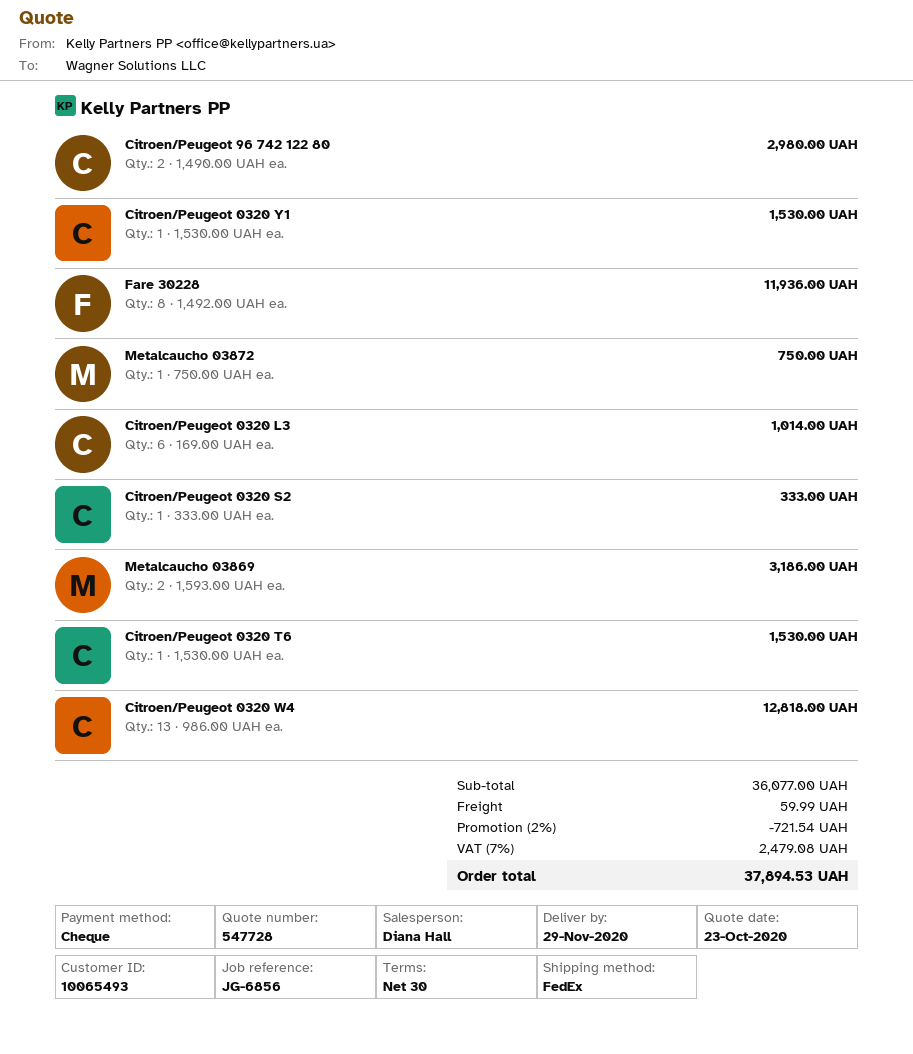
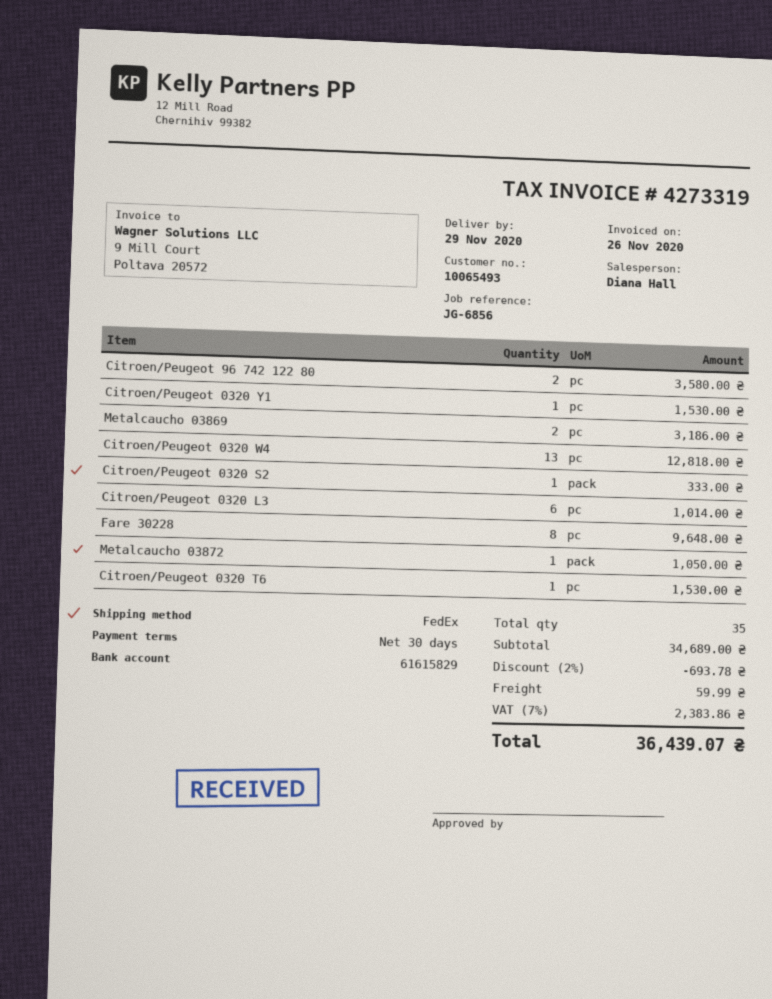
Citroen/Peugeot 96 742 122 80: 2 for 2980.00 -> 2 for 3580.00
Fare 30228: 8 for 11936.00 -> 8 for 9648.00
Metalcaucho 03872: 1 for 750.00 -> 1 for 1050.00
subtotal: 36077.00 -> 34689.00
discount: 2% = 721.54 -> 2% = 693.78
tax: 7% = 2479.08 -> 7% = 2383.86
total: 37894.53 -> 36439.07

